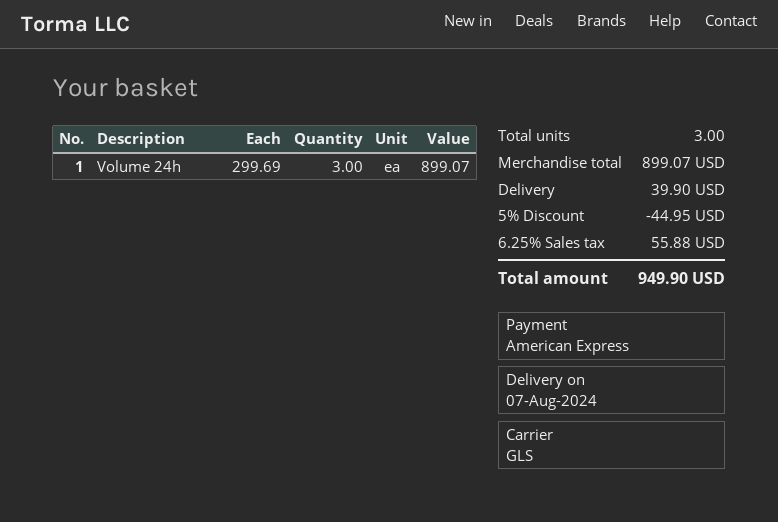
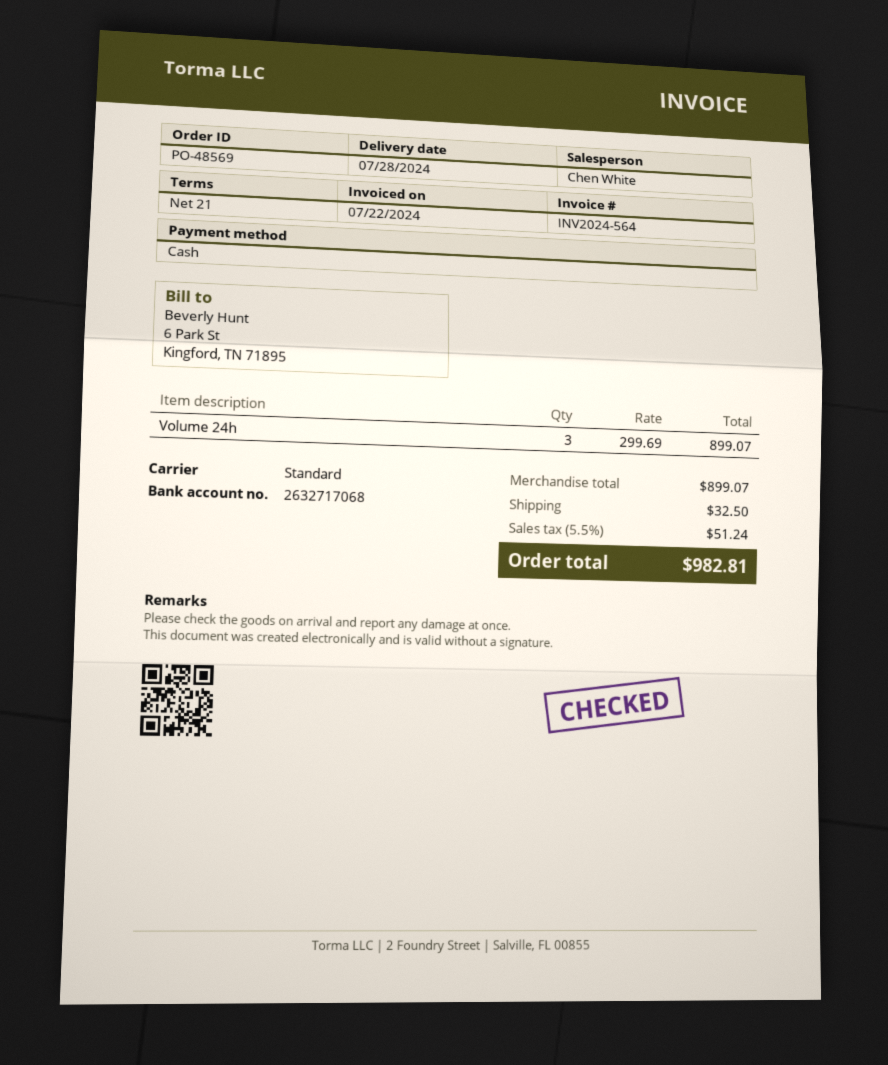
delivery date: 2024-08-07 -> 2024-07-28
payment method: American Express -> cash
shipping method: GLS -> standard
discount: 5% = 44.95 -> none
shipping: 39.90 -> 32.50
tax: 6.25% = 55.88 -> 5.5% = 51.24
total: 949.90 -> 982.81

